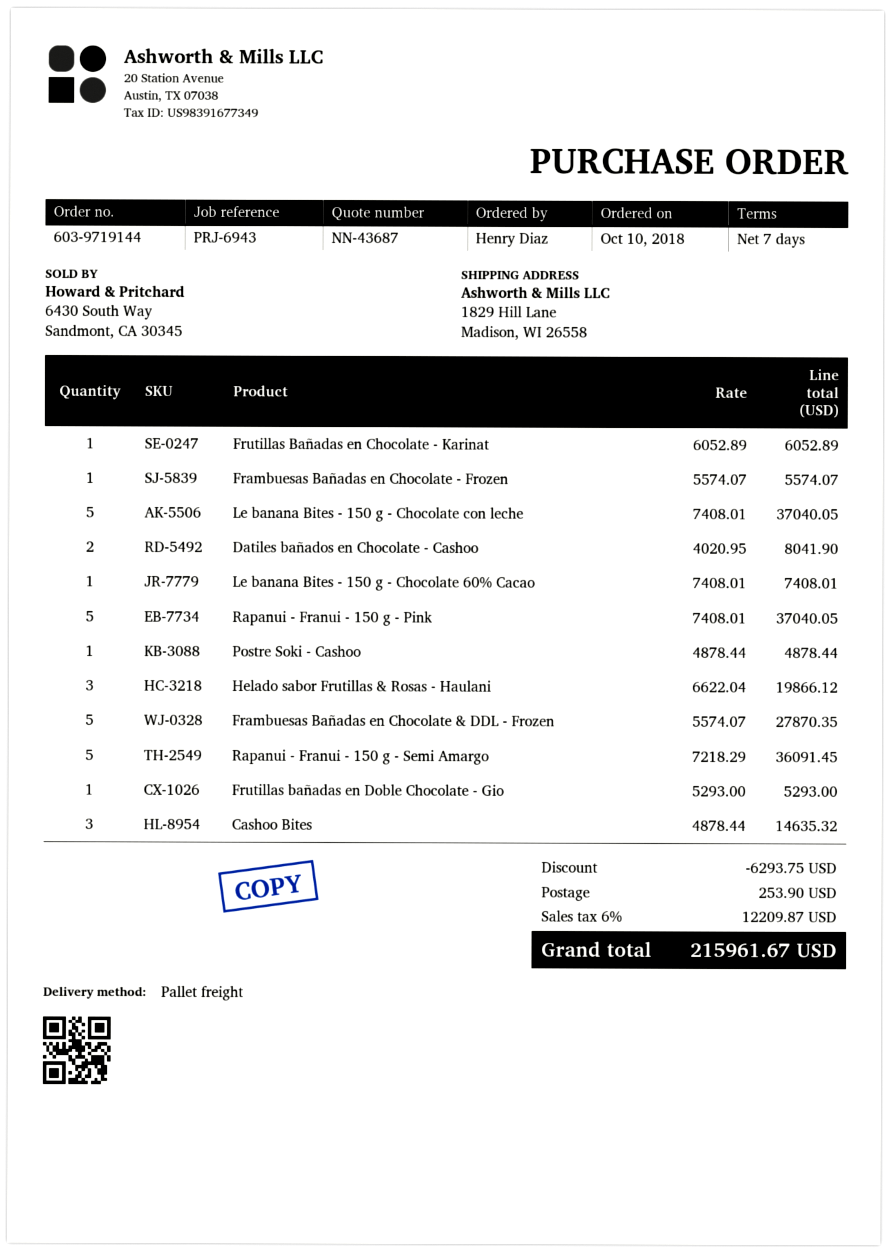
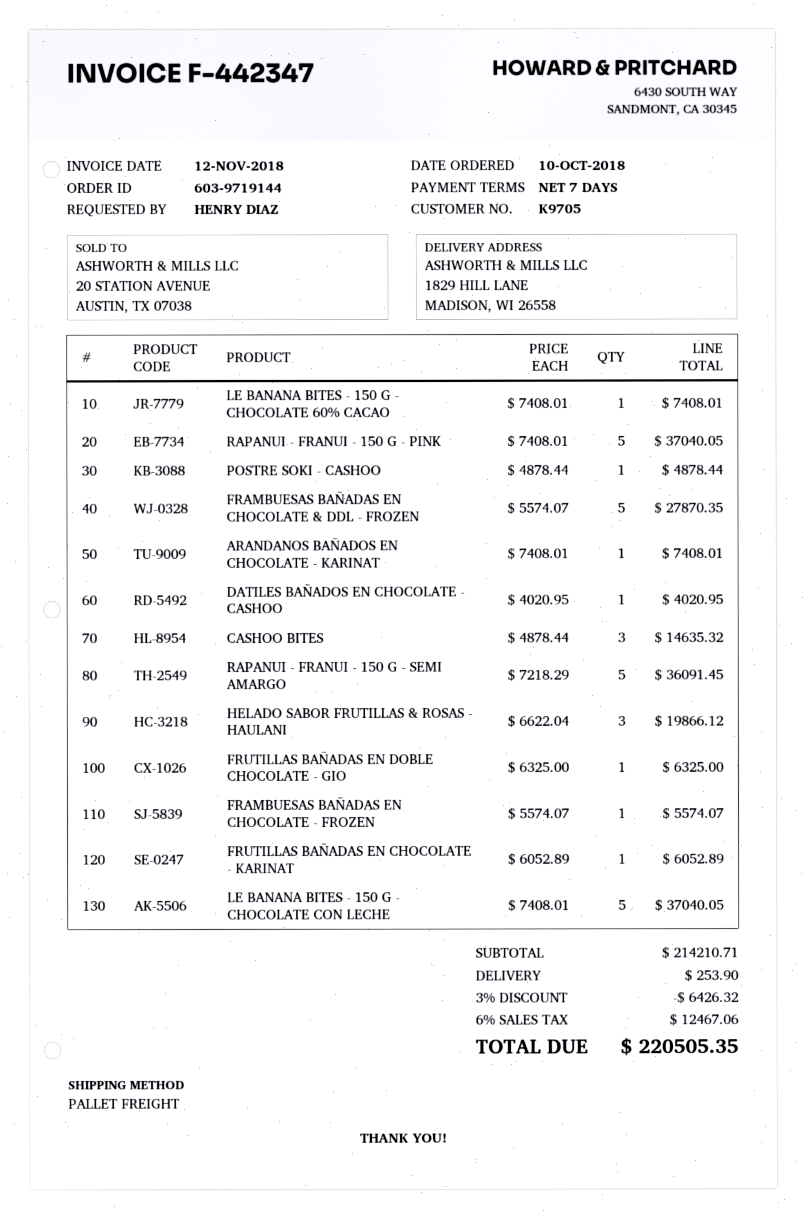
Datiles bañados en Chocolate - Cashoo: 2 x 4020.95 = 8041.90 -> 1 x 4020.95 = 4020.95
Frutillas bañadas en Doble Chocolate - Gio: 1 x 5293.00 = 5293.00 -> 1 x 6325.00 = 6325.00
ARANDANOS BAÑADOS EN CHOCOLATE - KARINAT: none -> 1 x 7408.01 = 7408.01
discount: 6293.75 -> 6426.32
tax: 6% = 12209.87 -> 6% = 12467.06
total: 215961.67 -> 220505.35

